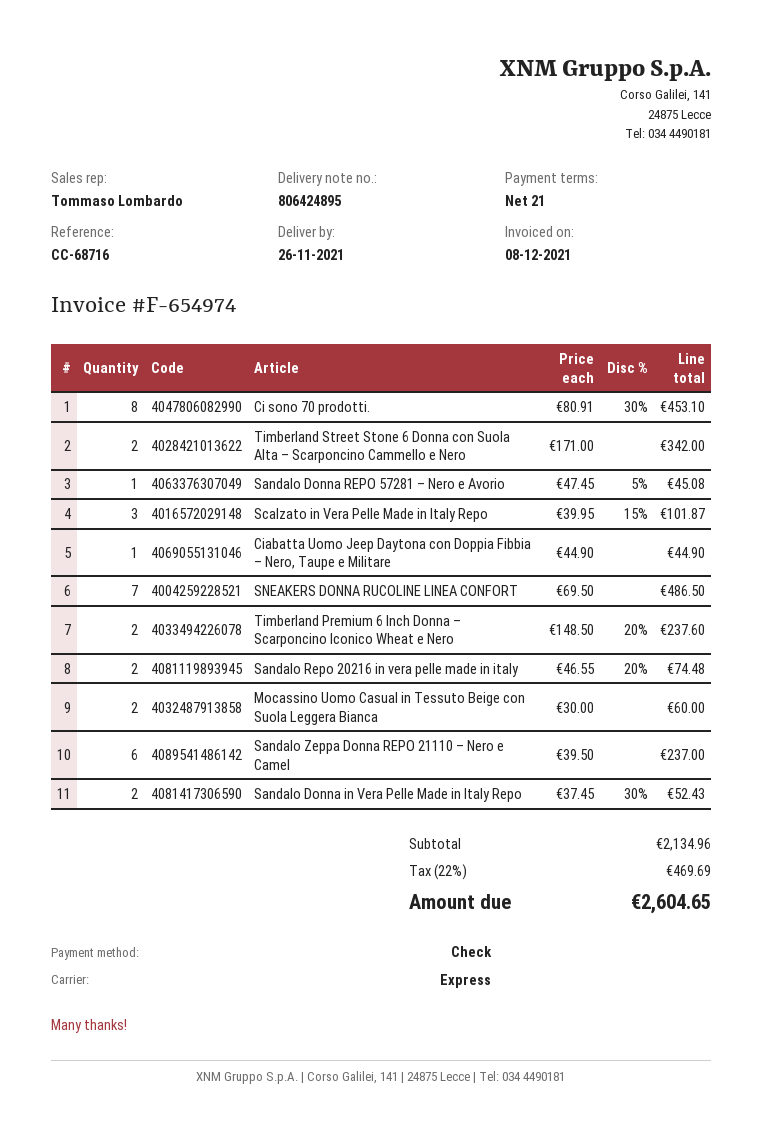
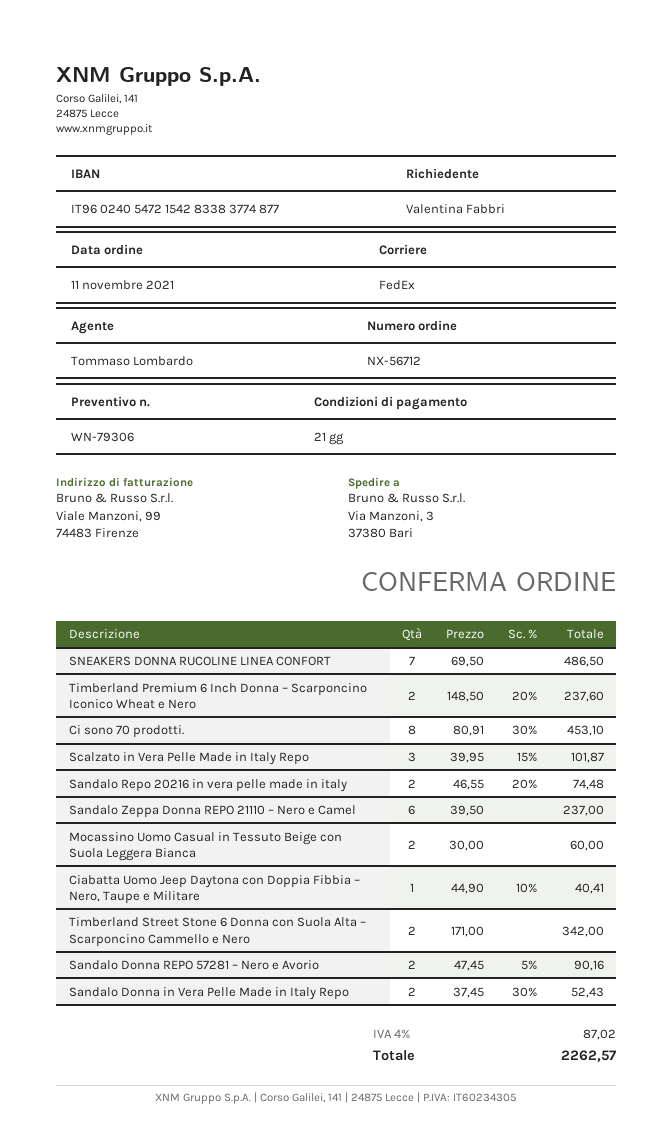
shipping method: express -> FedEx
Sandalo Donna REPO 57281 – Nero e Avorio: 1 x 47.45 - 5% = 45.08 -> 2 x 47.45 - 5% = 90.16
Ciabatta Uomo Jeep Daytona con Doppia Fibbia – Nero, Taupe e Militare: 1 x 44.90 = 44.90 -> 1 x 44.90 - 10% = 40.41
tax: 22% = 469.69 -> 4% = 87.02
total: 2604.65 -> 2262.57

